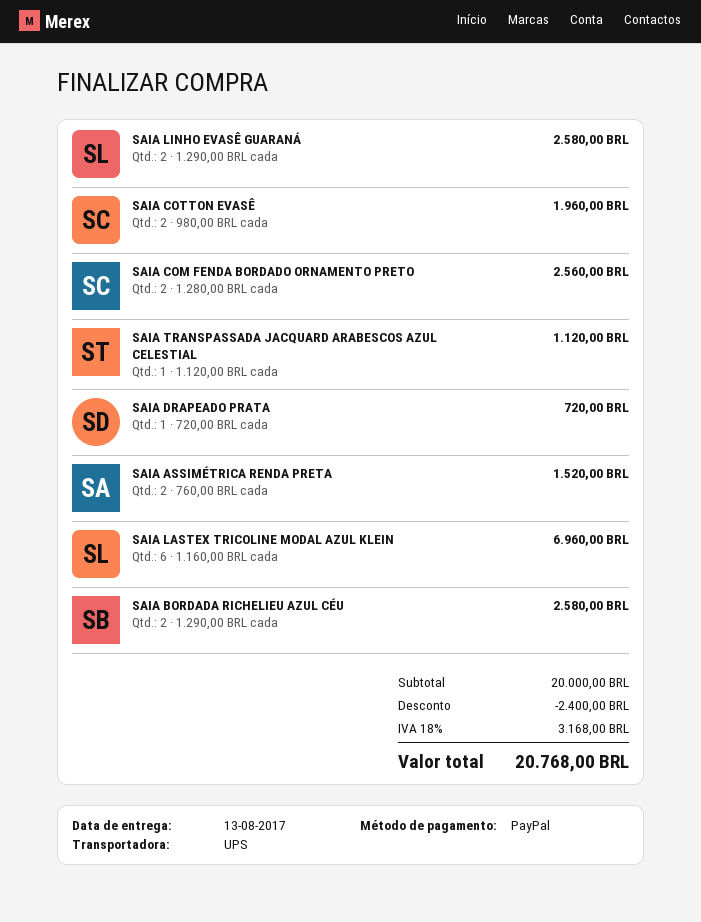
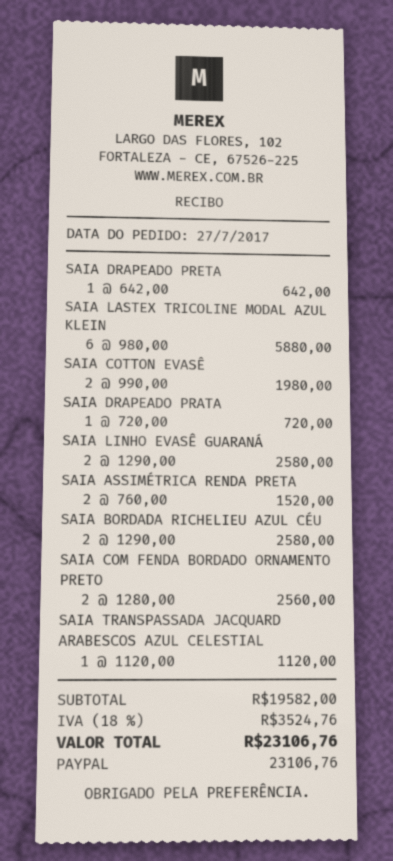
SAIA COTTON EVASÊ: 2 x 980.00 = 1960.00 -> 2 x 990.00 = 1980.00
SAIA LASTEX TRICOLINE MODAL AZUL KLEIN: 6 x 1160.00 = 6960.00 -> 6 x 980.00 = 5880.00
SAIA DRAPEADO PRETA: none -> 1 x 642.00 = 642.00
subtotal: 20000.00 -> 19582.00
discount: 2400.00 -> none
tax: 18% = 3168.00 -> 18% = 3524.76
total: 20768.00 -> 23106.76

